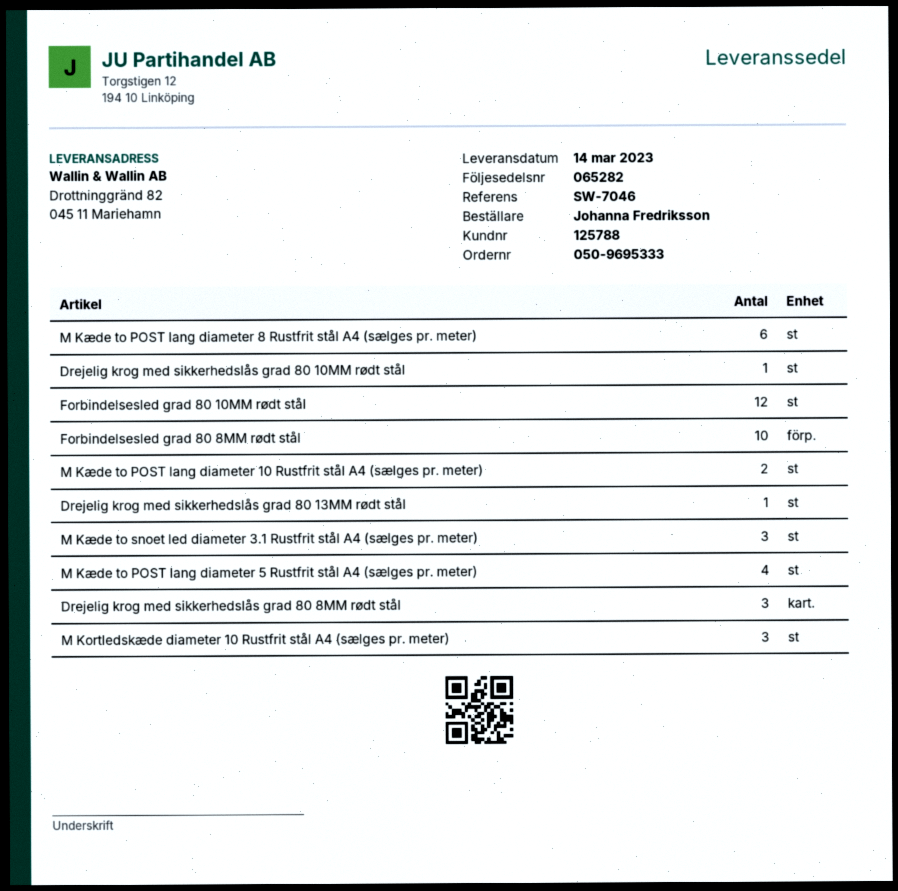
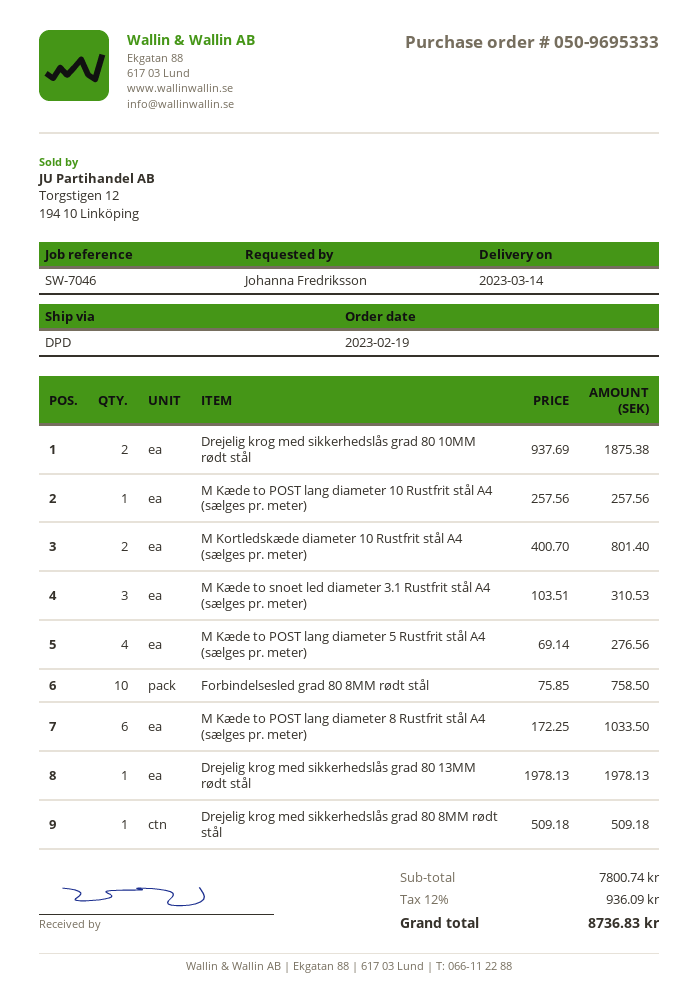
Drejelig krog med sikkerhedslås grad 80 10MM rødt stål: 1 -> 2
Forbindelsesled grad 80 10MM rødt stål: 12 -> none
M Kæde to POST lang diameter 10 Rustfrit stål A4 (sælges pr. meter): 2 -> 1
Drejelig krog med sikkerhedslås grad 80 8MM rødt stål: 3 -> 1
M Kortledskæde diameter 10 Rustfrit stål A4 (sælges pr. meter): 3 -> 2

